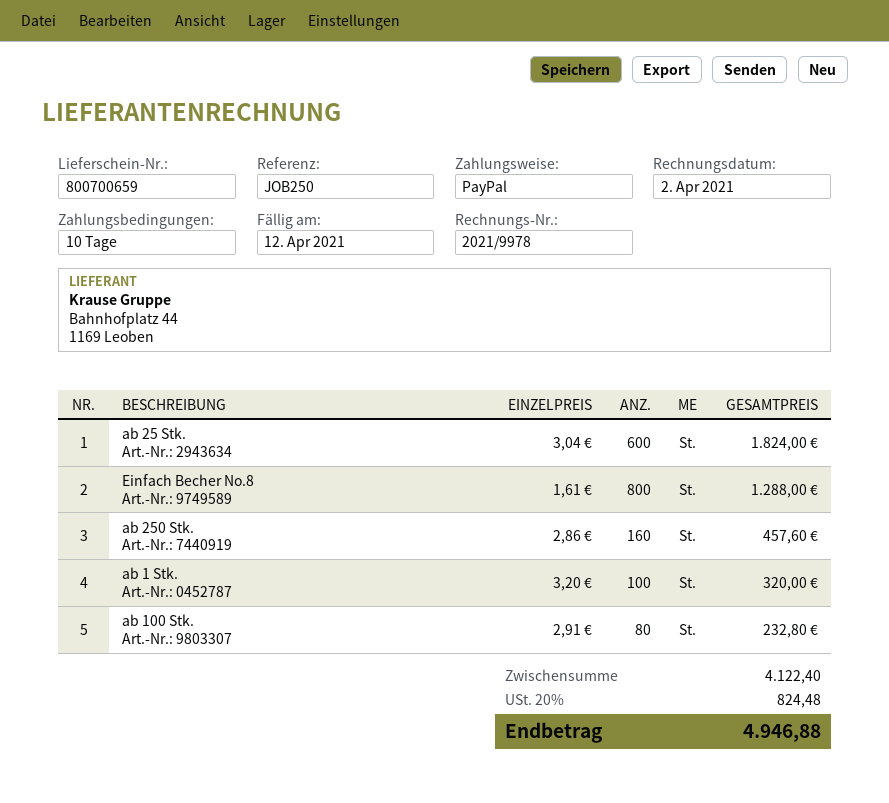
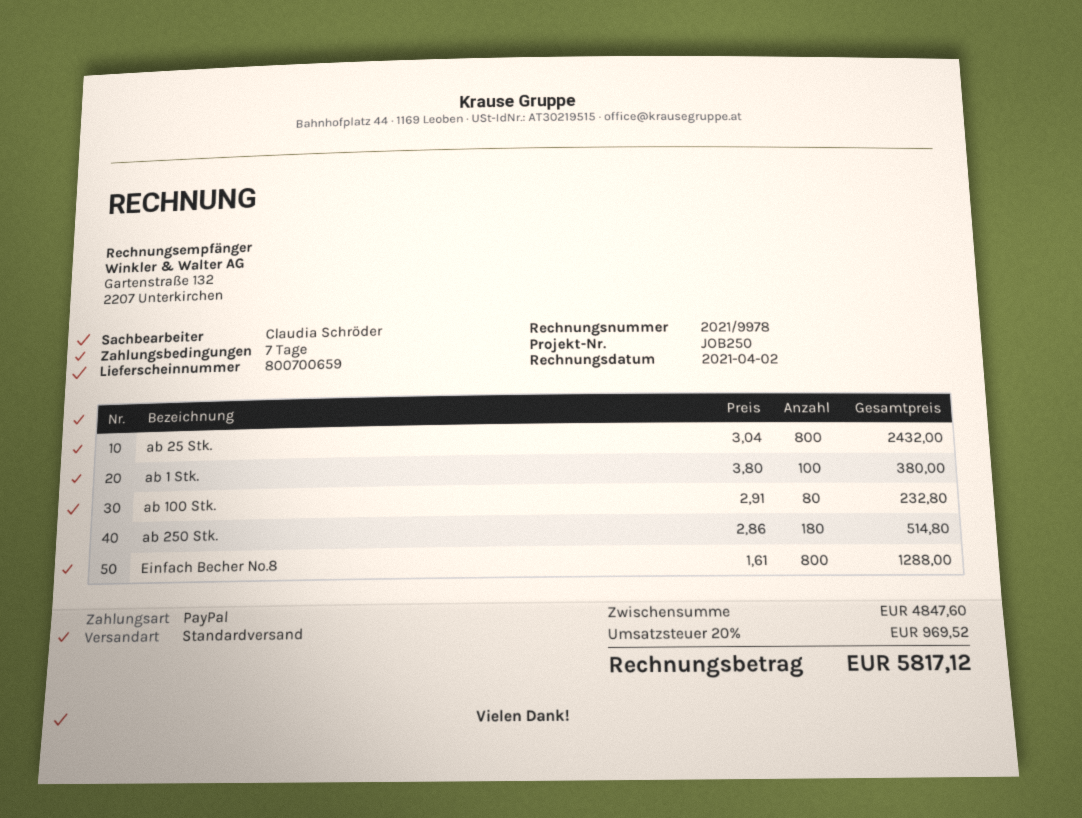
payment terms: 10 days -> 7 days
ab 25 Stk.: 600 x 3.04 = 1824.00 -> 800 x 3.04 = 2432.00
ab 250 Stk.: 160 x 2.86 = 457.60 -> 180 x 2.86 = 514.80
ab 1 Stk.: 100 x 3.20 = 320.00 -> 100 x 3.80 = 380.00
subtotal: 4122.40 -> 4847.60
tax: 20% = 824.48 -> 20% = 969.52
total: 4946.88 -> 5817.12

